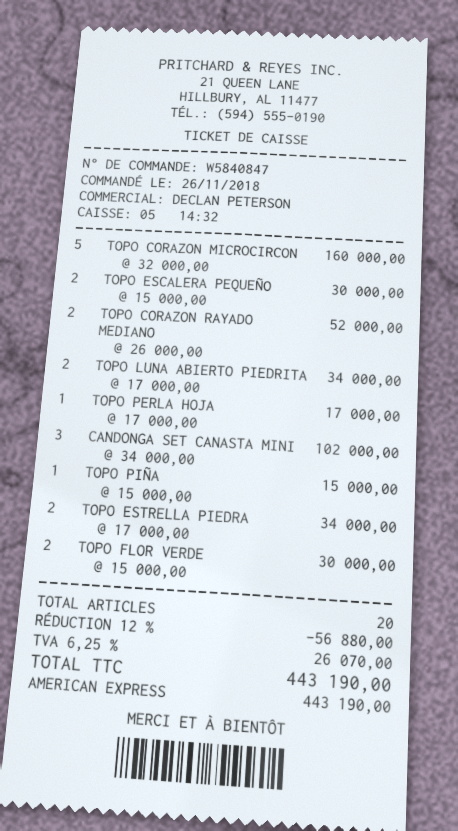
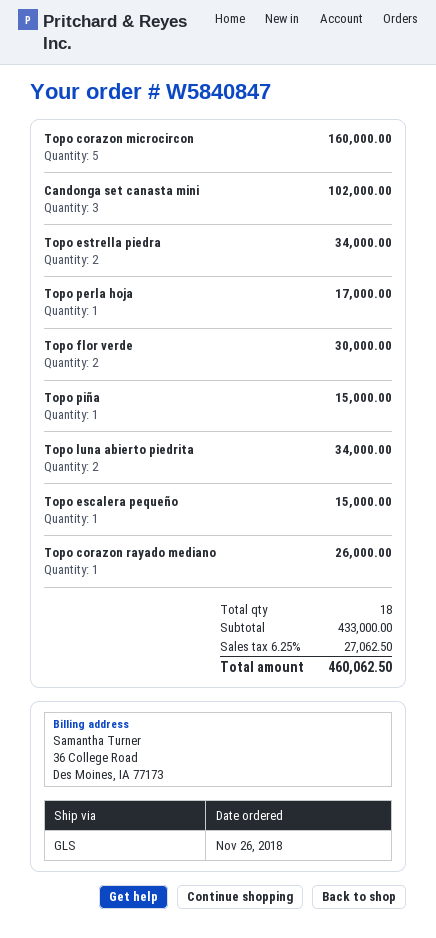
TOPO ESCALERA PEQUEÑO: 2 for 30000.00 -> 1 for 15000.00
TOPO CORAZON RAYADO MEDIANO: 2 for 52000.00 -> 1 for 26000.00
total quantity: 20 -> 18
discount: 12% = 56880.00 -> none
tax: 6.25% = 26070.00 -> 6.25% = 27062.50
total: 443190.00 -> 460062.50

